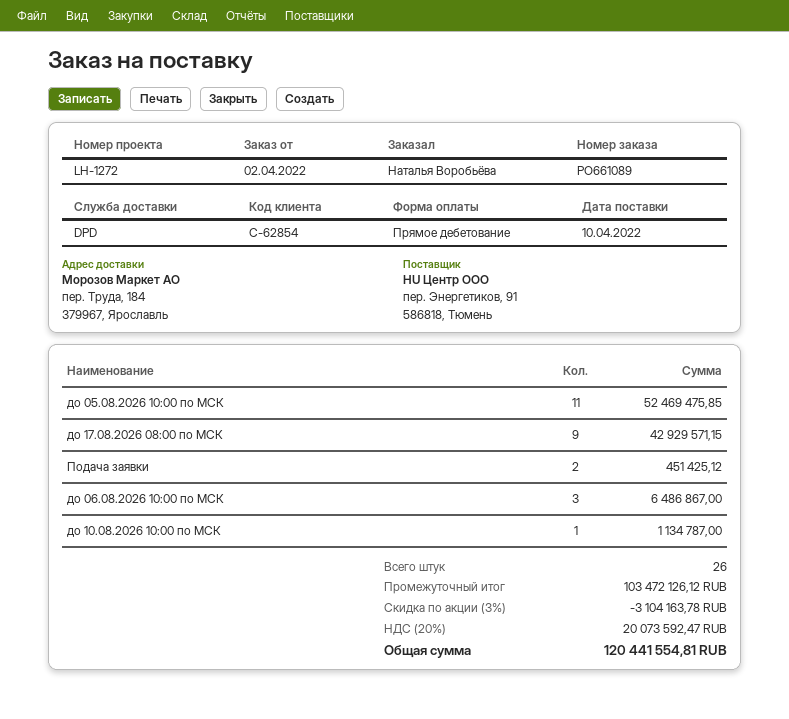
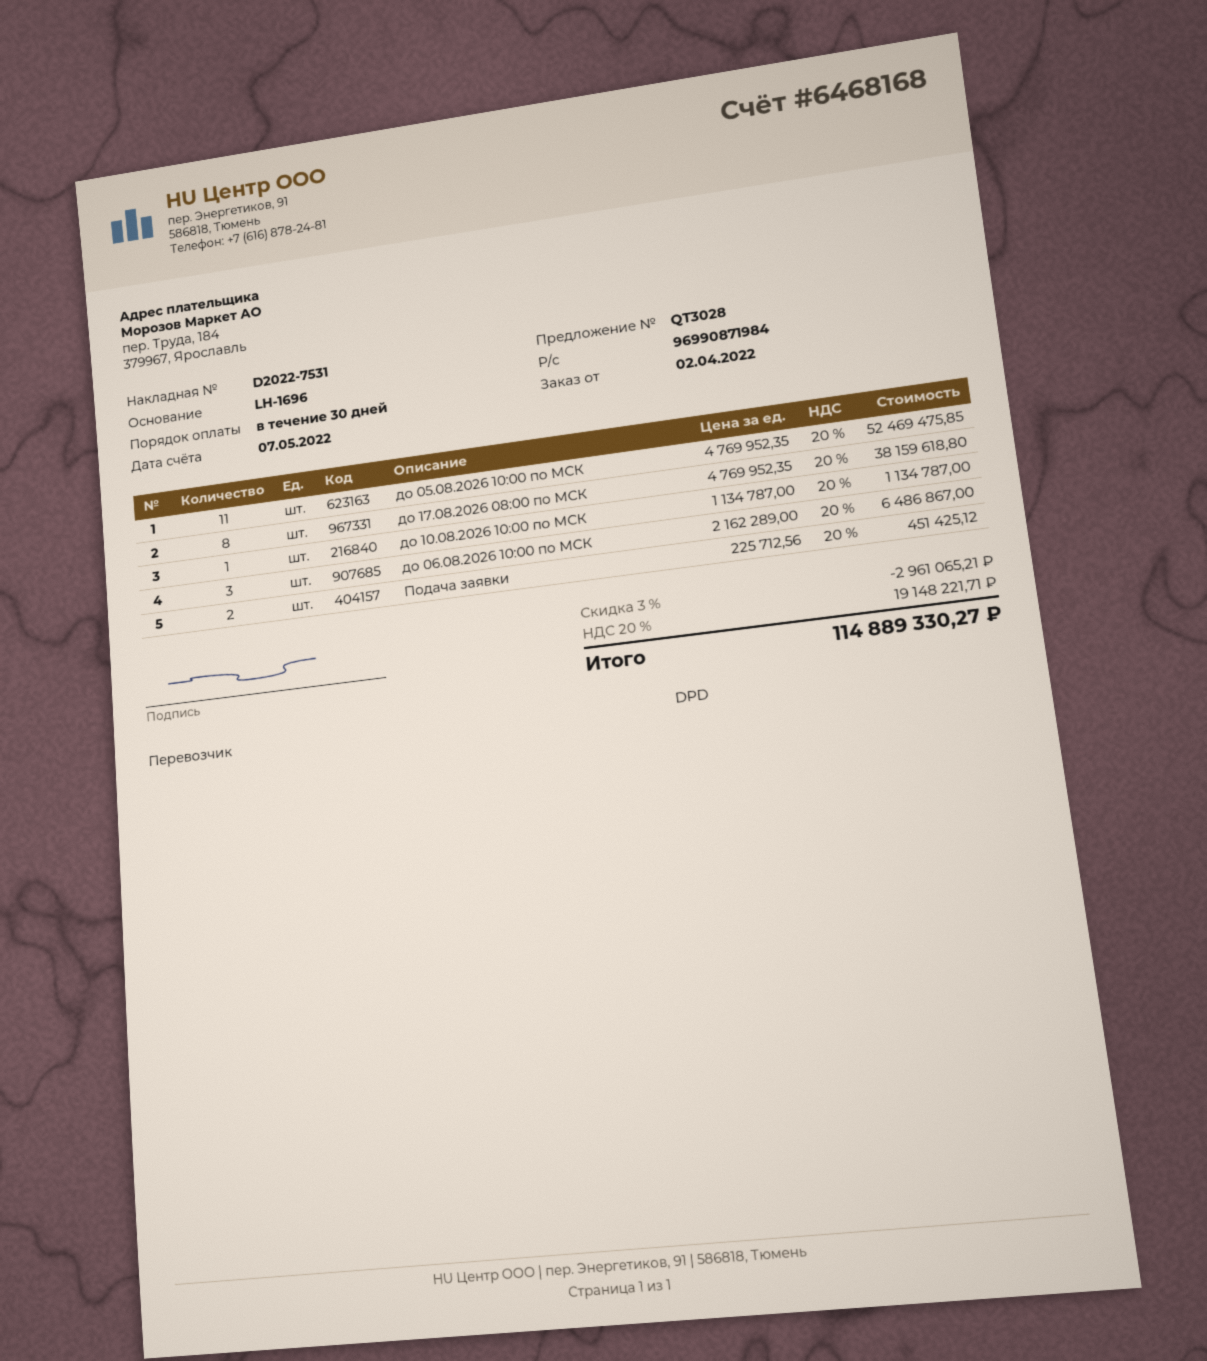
reference: LH-1272 -> LH-1696
до 17.08.2026 08:00 по МСК: 9 for 42929571.15 -> 8 for 38159618.80
discount: 3% = 3104163.78 -> 3% = 2961065.21
tax: 20% = 20073592.47 -> 20% = 19148221.71
total: 120441554.81 -> 114889330.27

